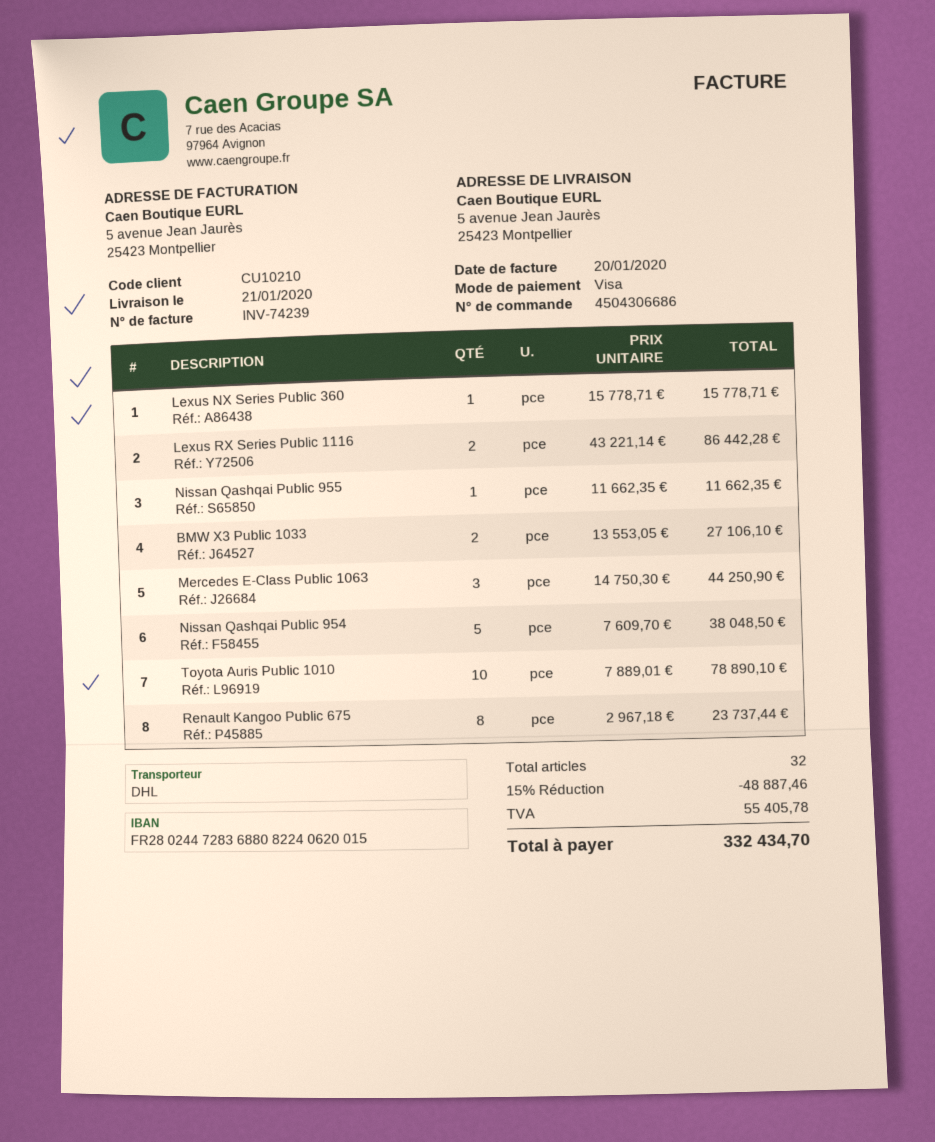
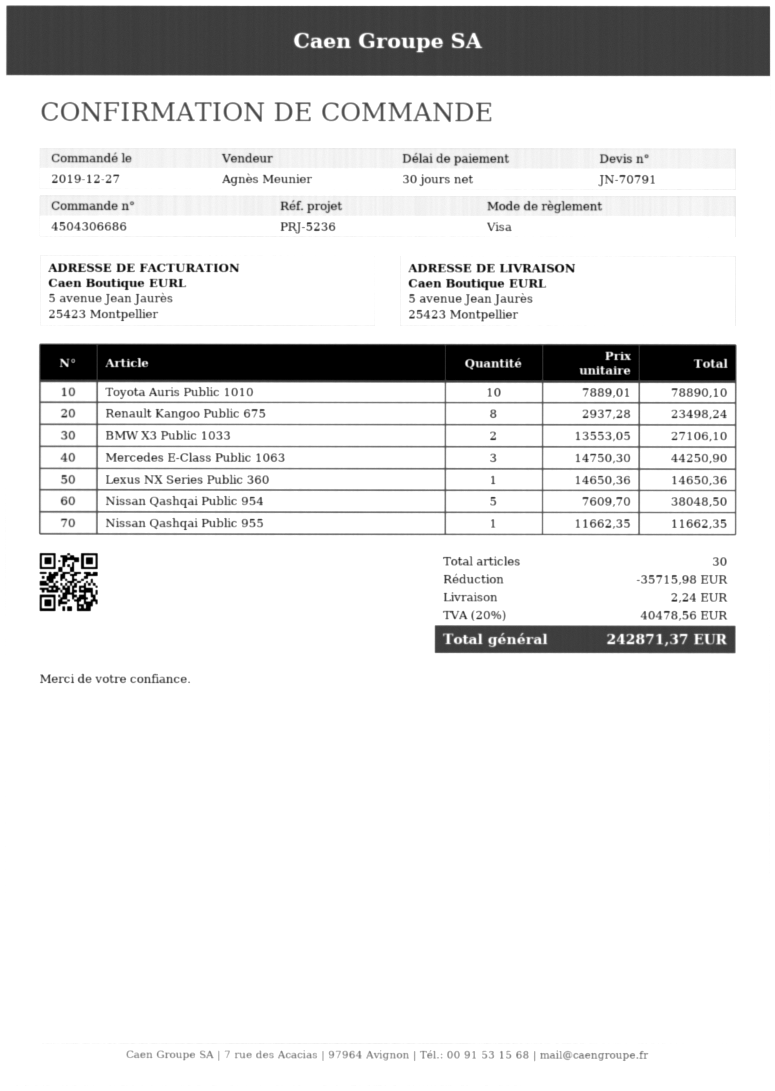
Lexus NX Series Public 360: 1 x 15778.71 = 15778.71 -> 1 x 14650.36 = 14650.36
Lexus RX Series Public 1116: 2 x 43221.14 = 86442.28 -> none
Renault Kangoo Public 675: 8 x 2967.18 = 23737.44 -> 8 x 2937.28 = 23498.24
total quantity: 32 -> 30
discount: 48887.46 -> 35715.98
shipping: none -> 2.24
tax: 55405.78 -> 40478.56
total: 332434.70 -> 242871.37

